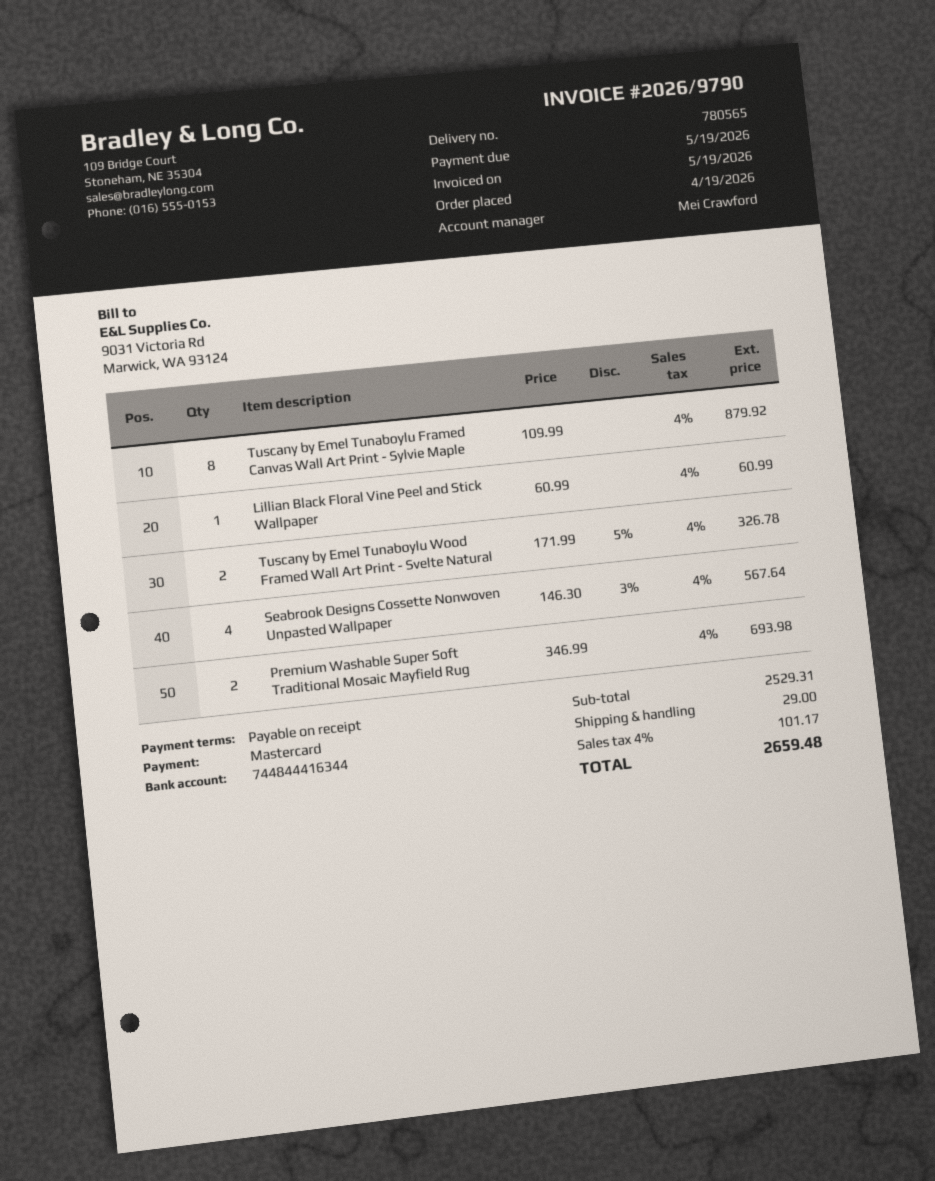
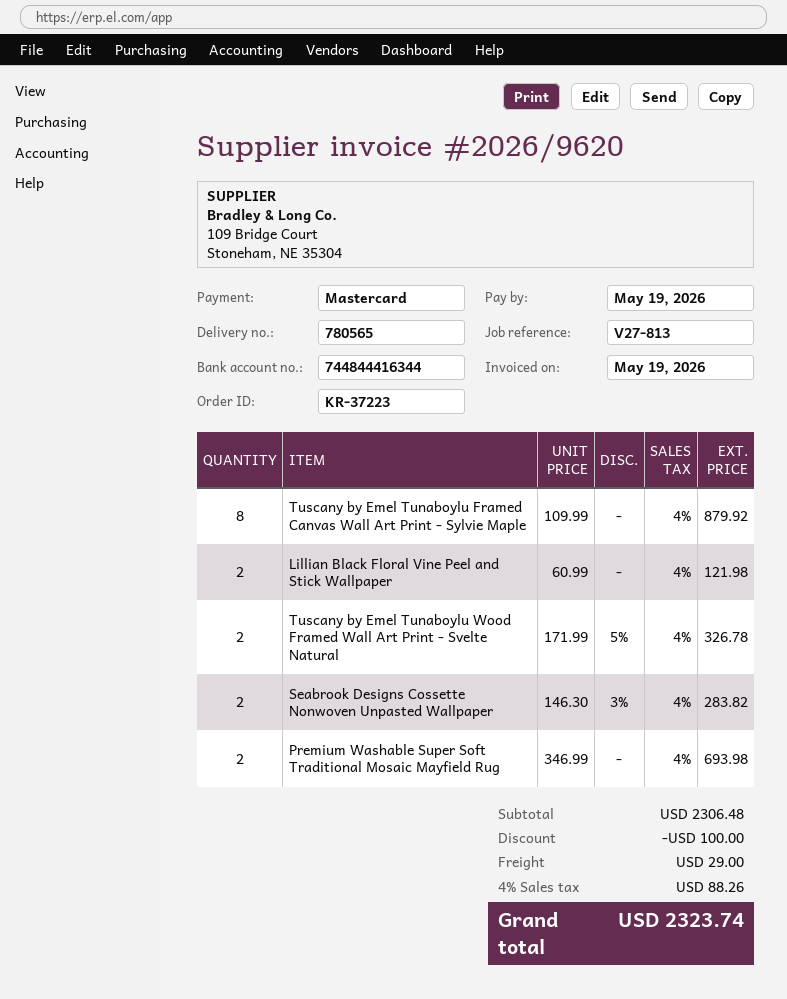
invoice number: 2026/9790 -> 2026/9620
Lillian Black Floral Vine Peel and Stick Wallpaper: 1 x 60.99 = 60.99 -> 2 x 60.99 = 121.98
Seabrook Designs Cossette Nonwoven Unpasted Wallpaper: 4 x 146.30 - 3% = 567.64 -> 2 x 146.30 - 3% = 283.82
subtotal: 2529.31 -> 2306.48
discount: none -> 100.00
tax: 4% = 101.17 -> 4% = 88.26
total: 2659.48 -> 2323.74

